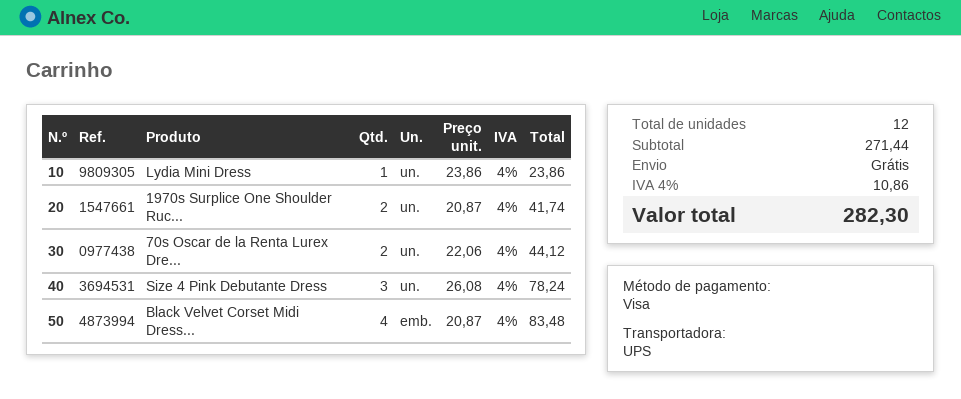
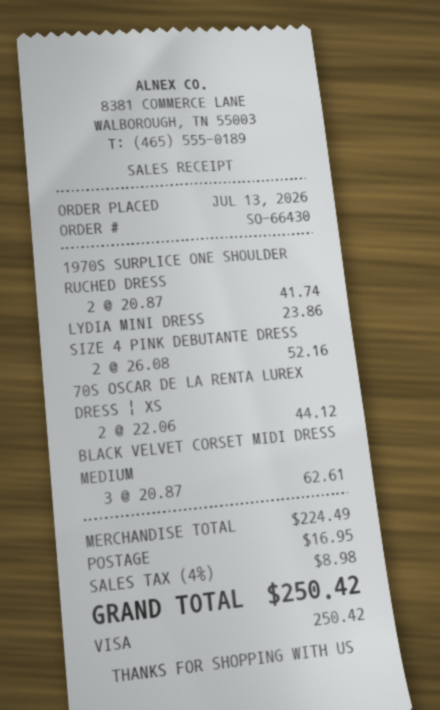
Size 4 Pink Debutante Dress: 3 x 26.08 = 78.24 -> 2 x 26.08 = 52.16
Black Velvet Corset Midi Dress...: 4 x 20.87 = 83.48 -> 3 x 20.87 = 62.61
subtotal: 271.44 -> 224.49
shipping: 0.00 -> 16.95
tax: 4% = 10.86 -> 4% = 8.98
total: 282.30 -> 250.42

